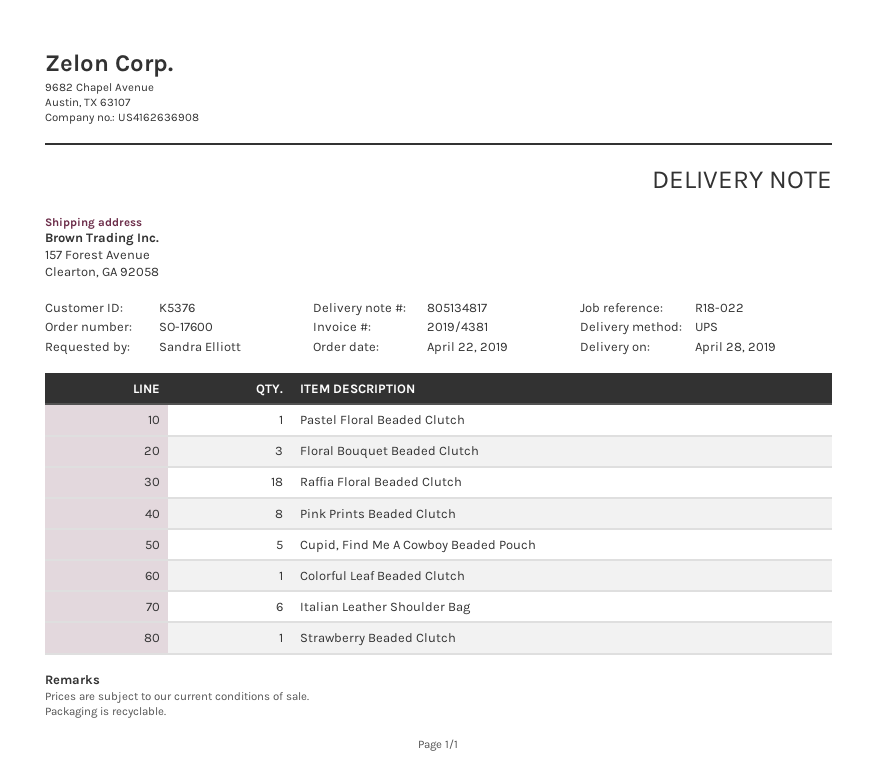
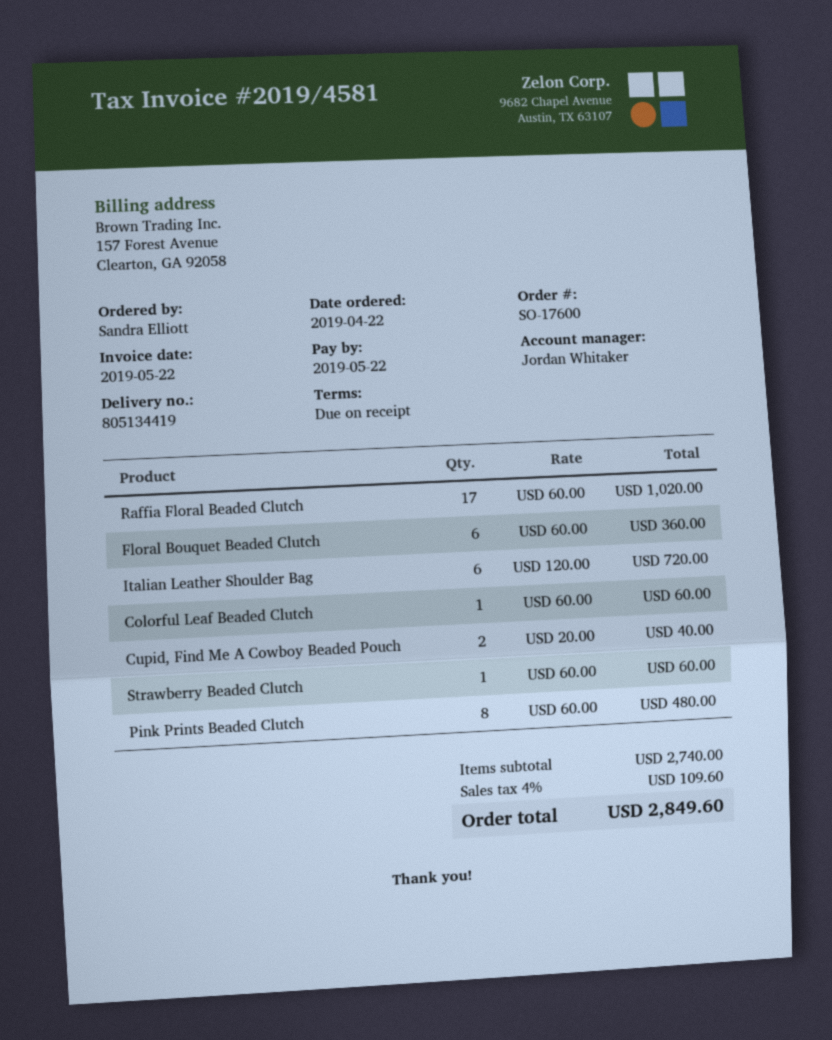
delivery note number: 805134817 -> 805134419
invoice number: 2019/4381 -> 2019/4581
Pastel Floral Beaded Clutch: 1 -> none
Floral Bouquet Beaded Clutch: 3 -> 6
Raffia Floral Beaded Clutch: 18 -> 17
Cupid, Find Me A Cowboy Beaded Pouch: 5 -> 2

